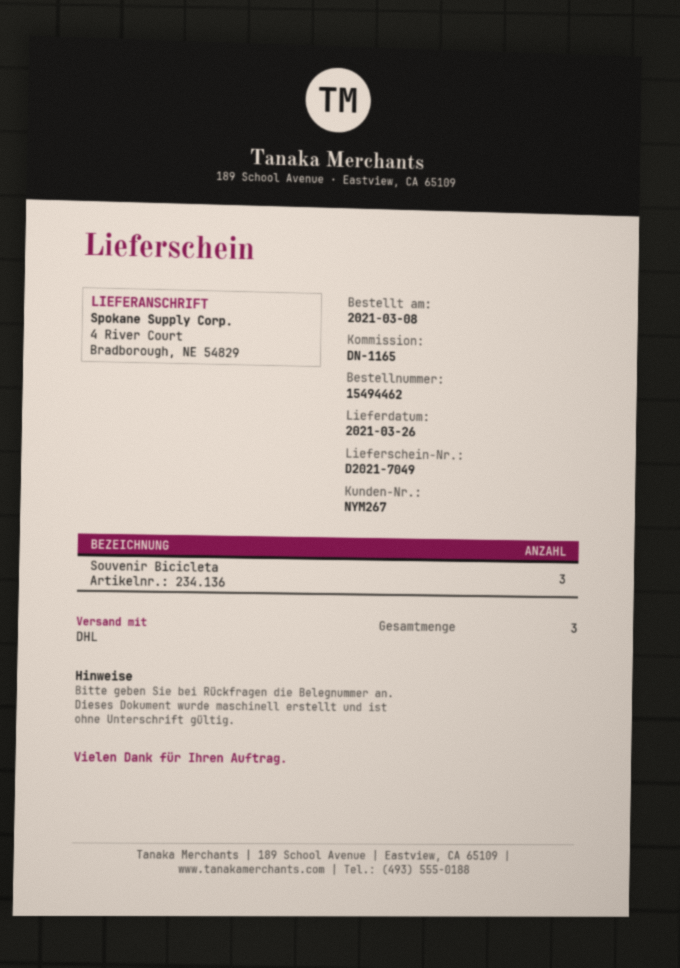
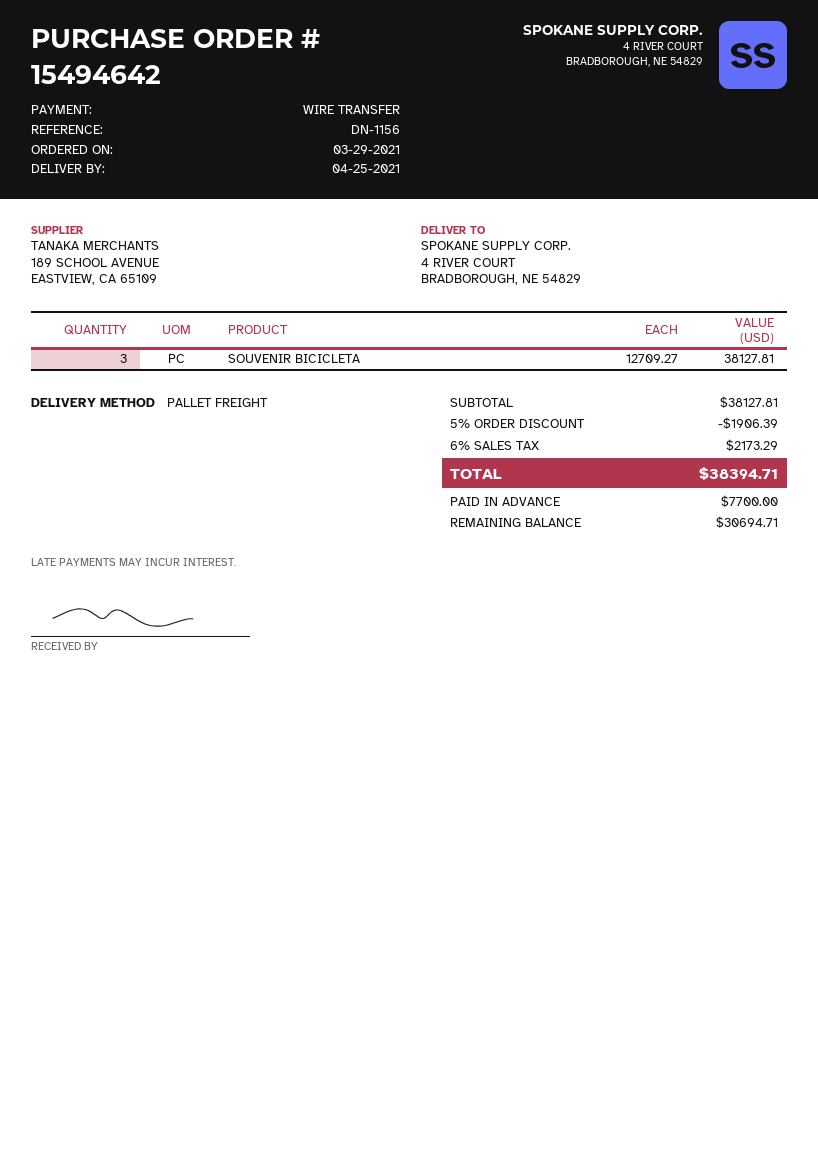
order number: 15494462 -> 15494642
order date: 2021-03-08 -> 2021-03-29
delivery date: 2021-03-26 -> 2021-04-25
reference: DN-1165 -> DN-1156
shipping method: DHL -> pallet freight

